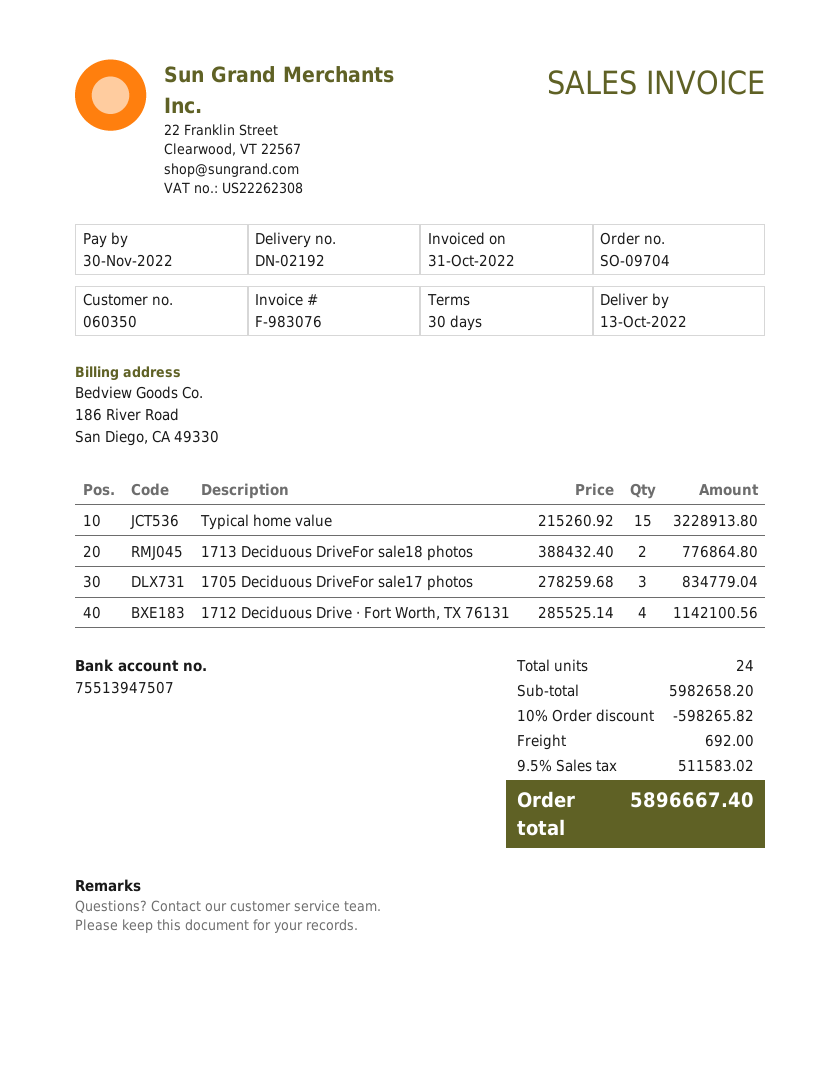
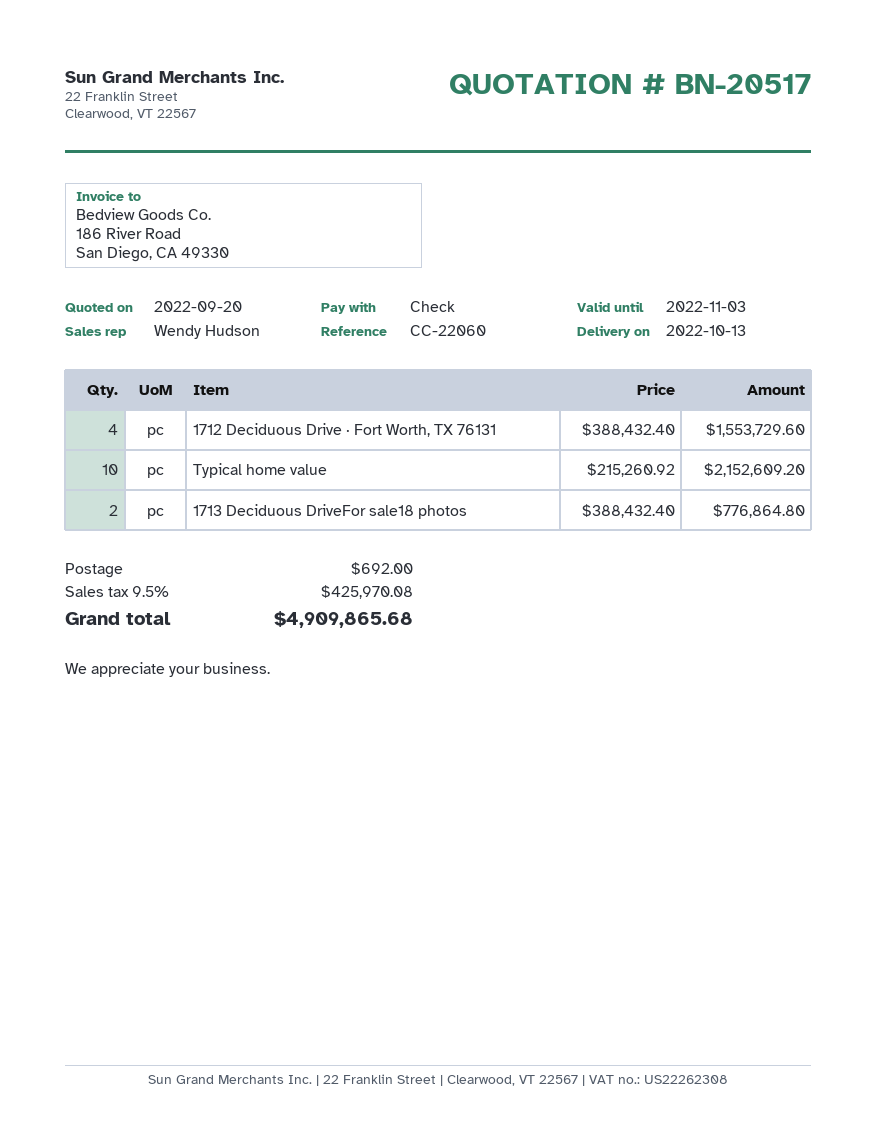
Typical home value: 15 x 215260.92 = 3228913.80 -> 10 x 215260.92 = 2152609.20
1705 Deciduous DriveFor sale17 photos: 3 x 278259.68 = 834779.04 -> none
1712 Deciduous Drive · Fort Worth, TX 76131: 4 x 285525.14 = 1142100.56 -> 4 x 388432.40 = 1553729.60
discount: 10% = 598265.82 -> none
tax: 9.5% = 511583.02 -> 9.5% = 425970.08
total: 5896667.40 -> 4909865.68

